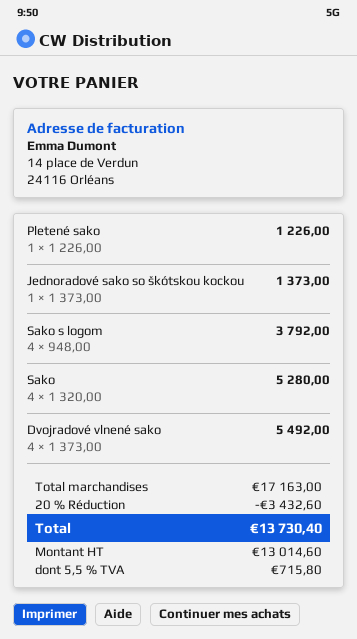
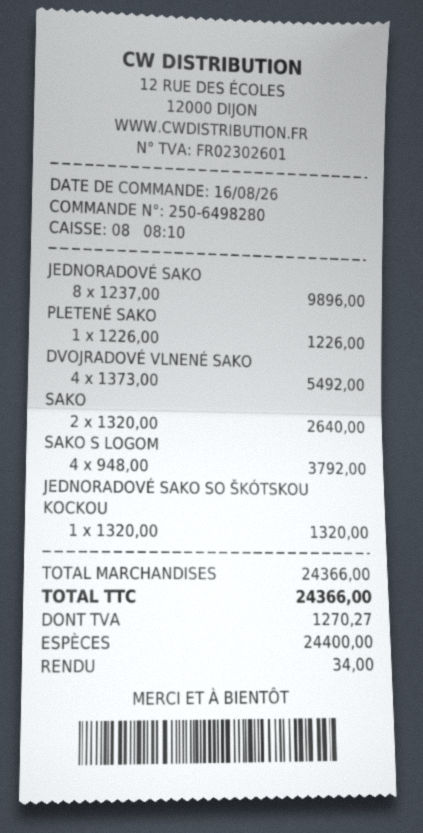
Jednoradové sako so škótskou kockou: 1 x 1373.00 = 1373.00 -> 1 x 1320.00 = 1320.00
Sako: 4 x 1320.00 = 5280.00 -> 2 x 1320.00 = 2640.00
JEDNORADOVÉ SAKO: none -> 8 x 1237.00 = 9896.00
subtotal: 17163.00 -> 24366.00
discount: 20% = 3432.60 -> none
tax: 715.80 -> 1270.27
total: 13730.40 -> 24366.00

